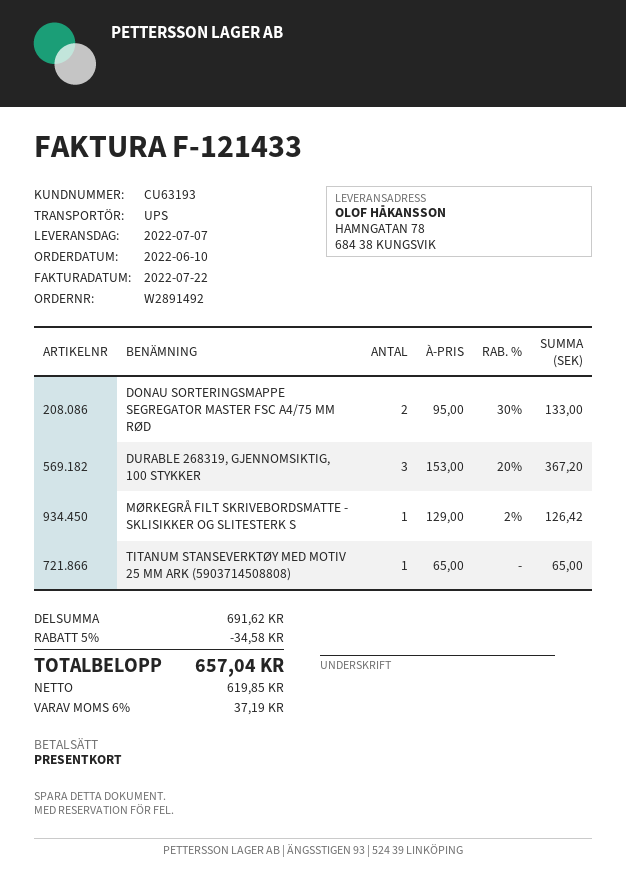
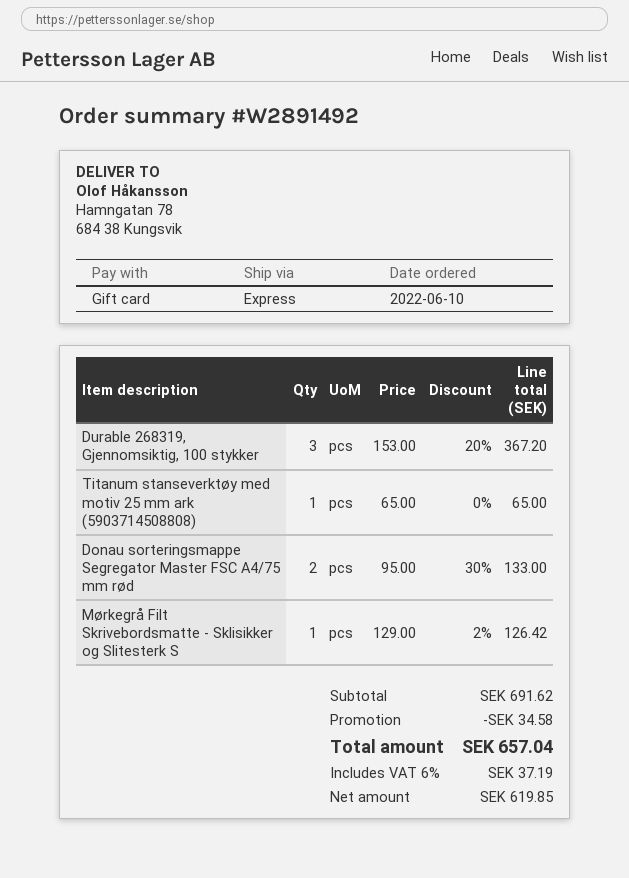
shipping method: UPS -> express

